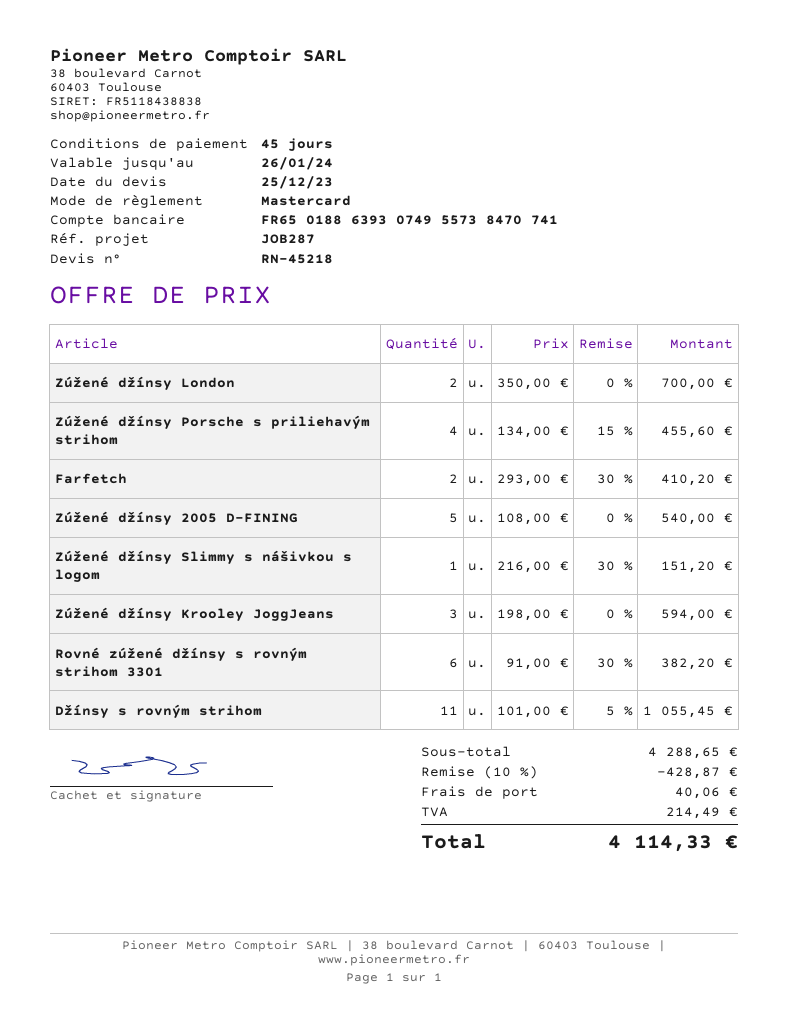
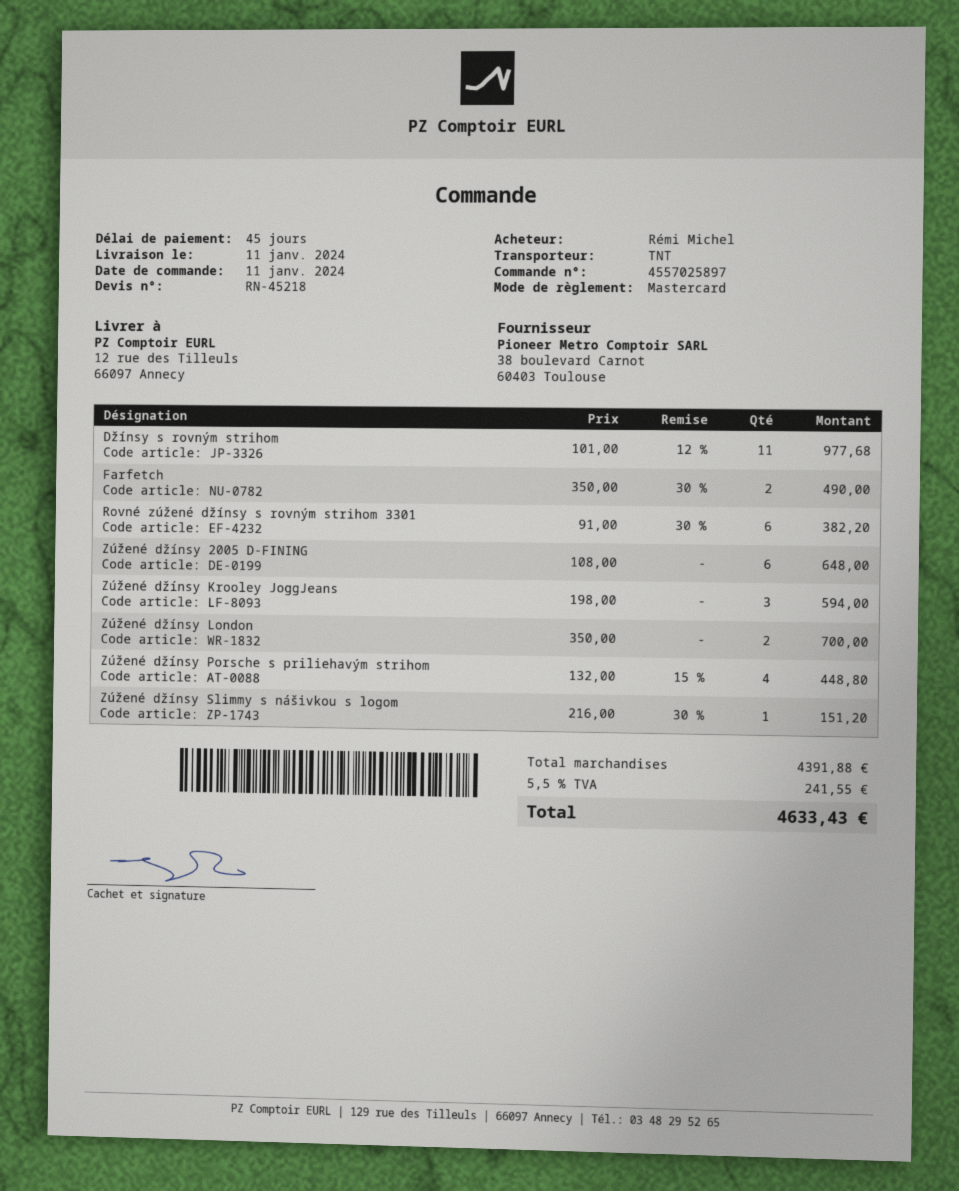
Zúžené džínsy Porsche s priliehavým strihom: 4 x 134.00 - 15% = 455.60 -> 4 x 132.00 - 15% = 448.80
Farfetch: 2 x 293.00 - 30% = 410.20 -> 2 x 350.00 - 30% = 490.00
Zúžené džínsy 2005 D-FINING: 5 x 108.00 = 540.00 -> 6 x 108.00 = 648.00
Džínsy s rovným strihom: 11 x 101.00 - 5% = 1055.45 -> 11 x 101.00 - 12% = 977.68
subtotal: 4288.65 -> 4391.88
discount: 10% = 428.87 -> none
shipping: 40.06 -> none
tax: 214.49 -> 241.55
total: 4114.33 -> 4633.43

